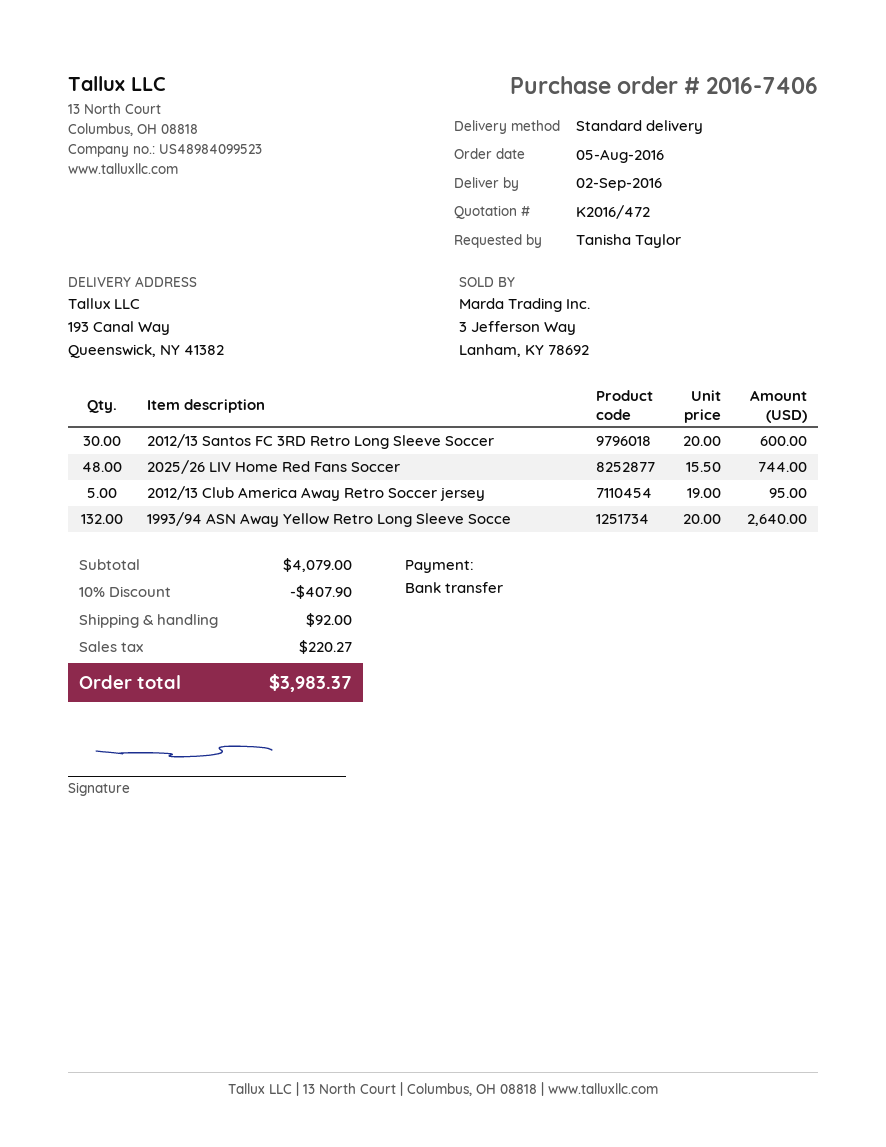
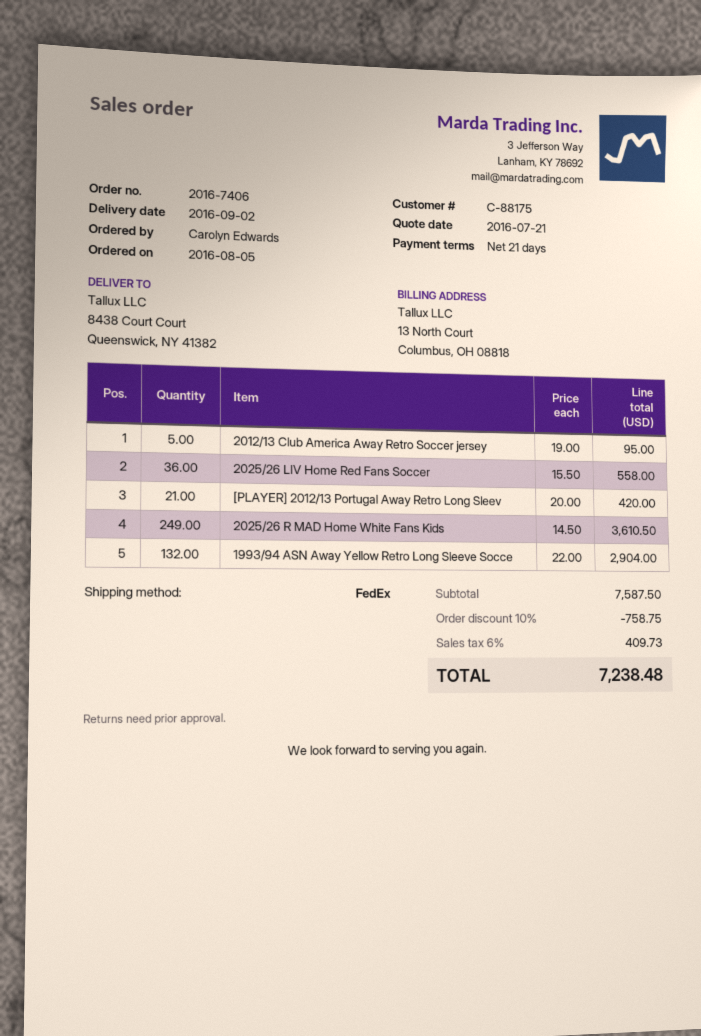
ordered by: Tanisha Taylor -> Carolyn Edwards
shipping method: standard -> FedEx
ship to: 193 Canal Way, Queenswick, NY 41382 -> 8438 Court Court, Queenswick, NY 41382
2012/13 Santos FC 3RD Retro Long Sleeve Soccer: 30 x 20.00 = 600.00 -> none
2025/26 LIV Home Red Fans Soccer: 48 x 15.50 = 744.00 -> 36 x 15.50 = 558.00
1993/94 ASN Away Yellow Retro Long Sleeve Socce: 132 x 20.00 = 2640.00 -> 132 x 22.00 = 2904.00
[PLAYER] 2012/13 Portugal Away Retro Long Sleev: none -> 21 x 20.00 = 420.00
2025/26 R MAD Home White Fans Kids: none -> 249 x 14.50 = 3610.50
subtotal: 4079.00 -> 7587.50
discount: 10% = 407.90 -> 10% = 758.75
shipping: 92.00 -> none
tax: 220.27 -> 409.73
total: 3983.37 -> 7238.48

